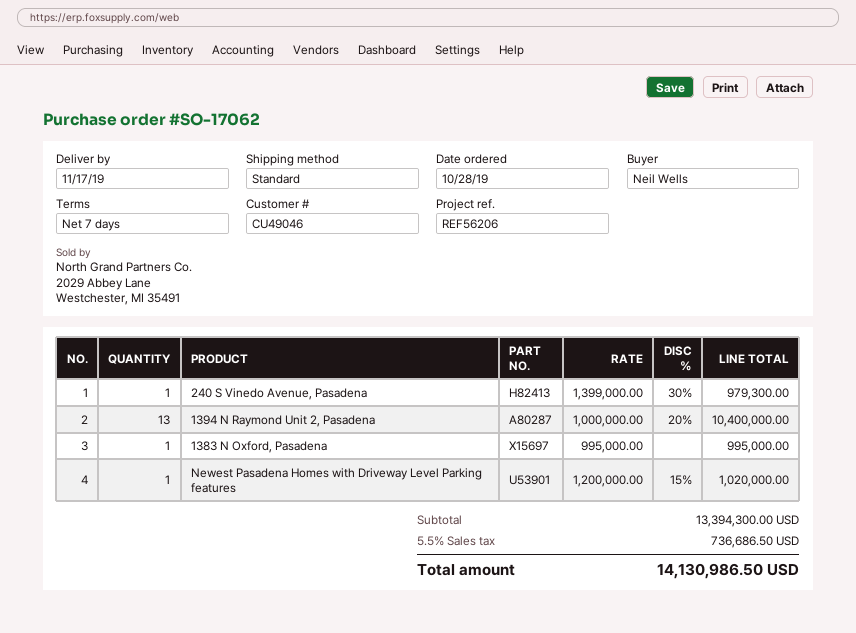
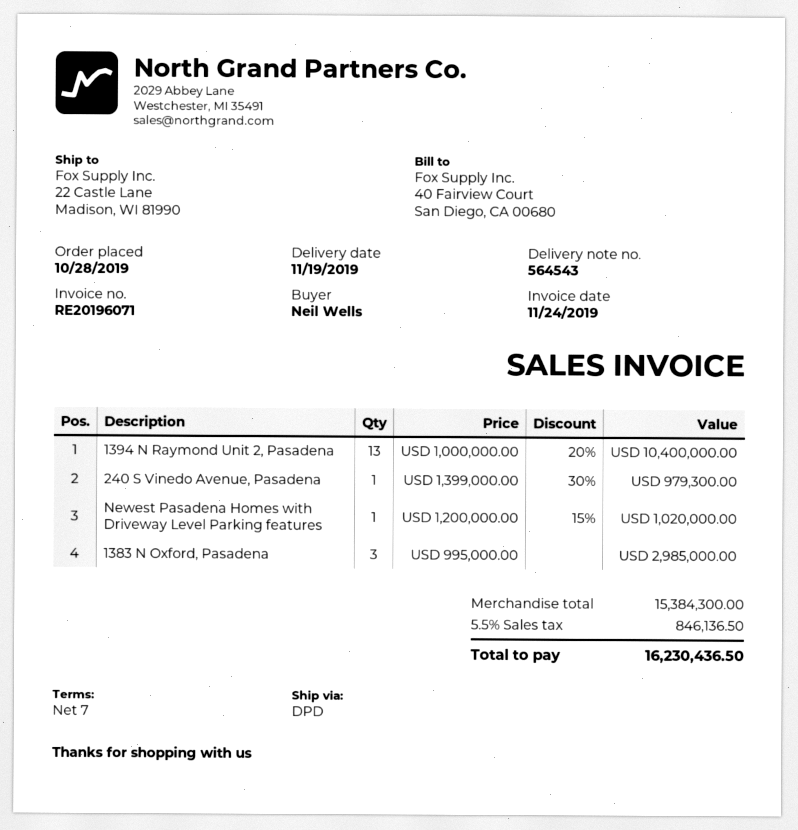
delivery date: 2019-11-17 -> 2019-11-19
shipping method: standard -> DPD
1383 N Oxford, Pasadena: 1 x 995000.00 = 995000.00 -> 3 x 995000.00 = 2985000.00
subtotal: 13394300.00 -> 15384300.00
tax: 5.5% = 736686.50 -> 5.5% = 846136.50
total: 14130986.50 -> 16230436.50

